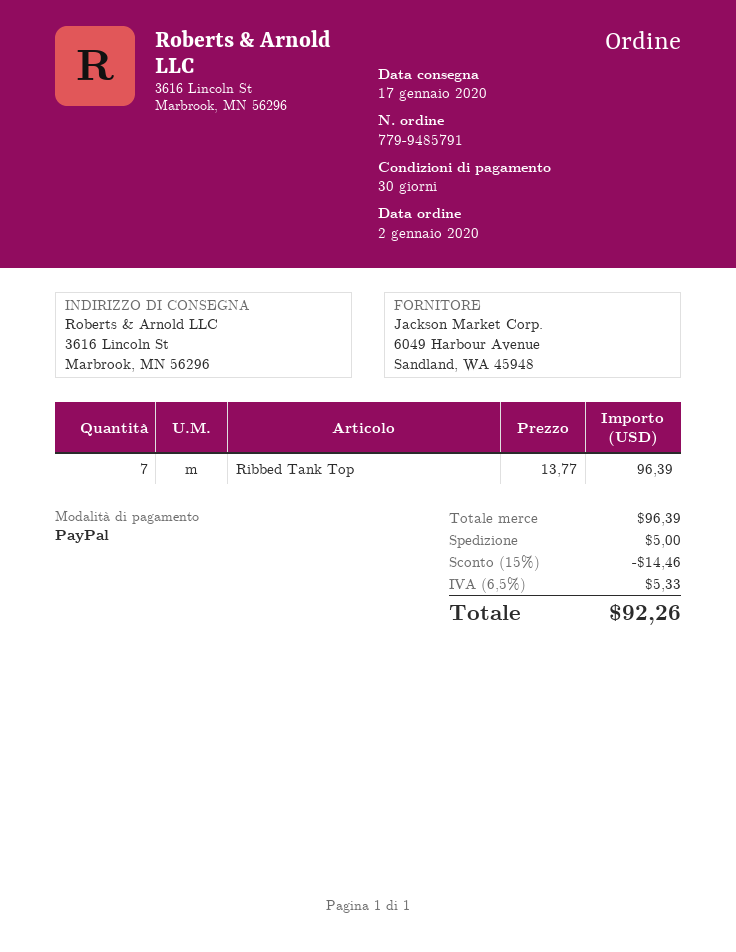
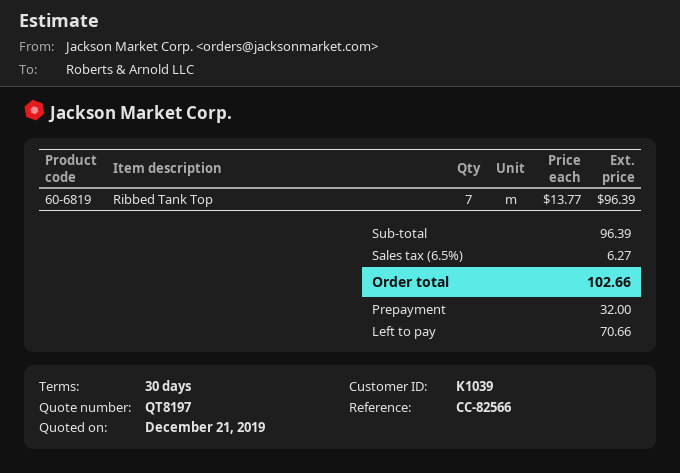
discount: 15% = 14.46 -> none
shipping: 5.00 -> none
tax: 6.5% = 5.33 -> 6.5% = 6.27
total: 92.26 -> 102.66

